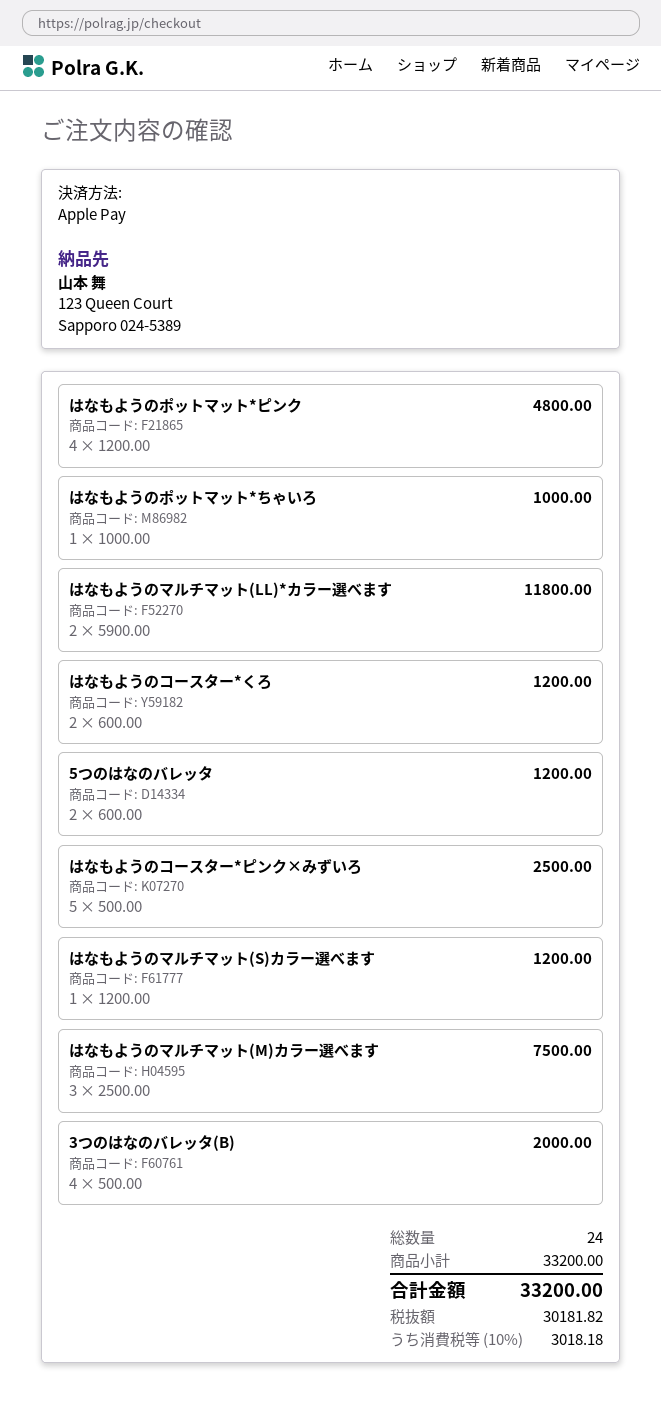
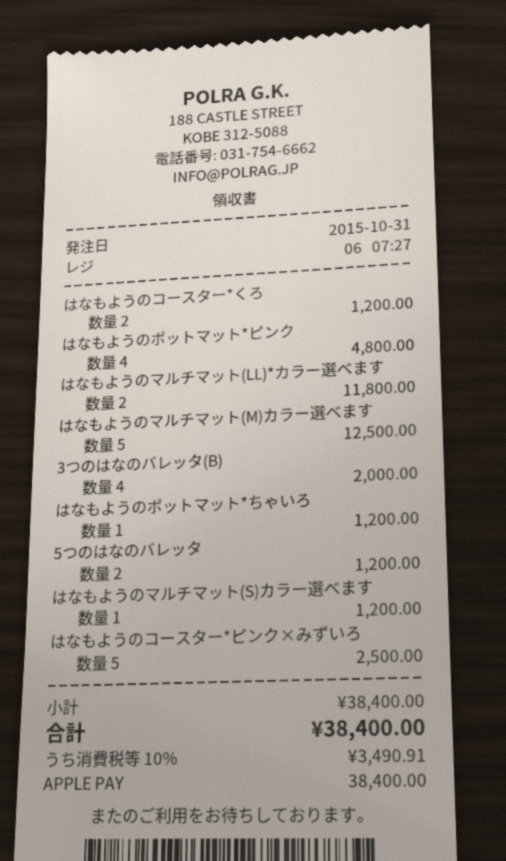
はなもようのポットマット*ちゃいろ: 1 for 1000.00 -> 1 for 1200.00
はなもようのマルチマット(M)カラー選べます: 3 for 7500.00 -> 5 for 12500.00
subtotal: 33200.00 -> 38400.00
tax: 10% = 3018.18 -> 10% = 3490.91
total: 33200.00 -> 38400.00

